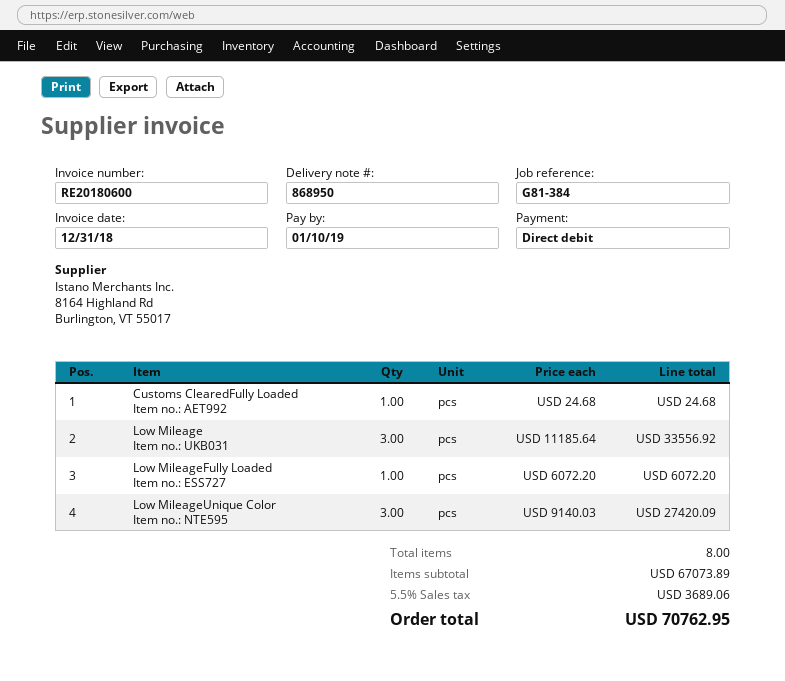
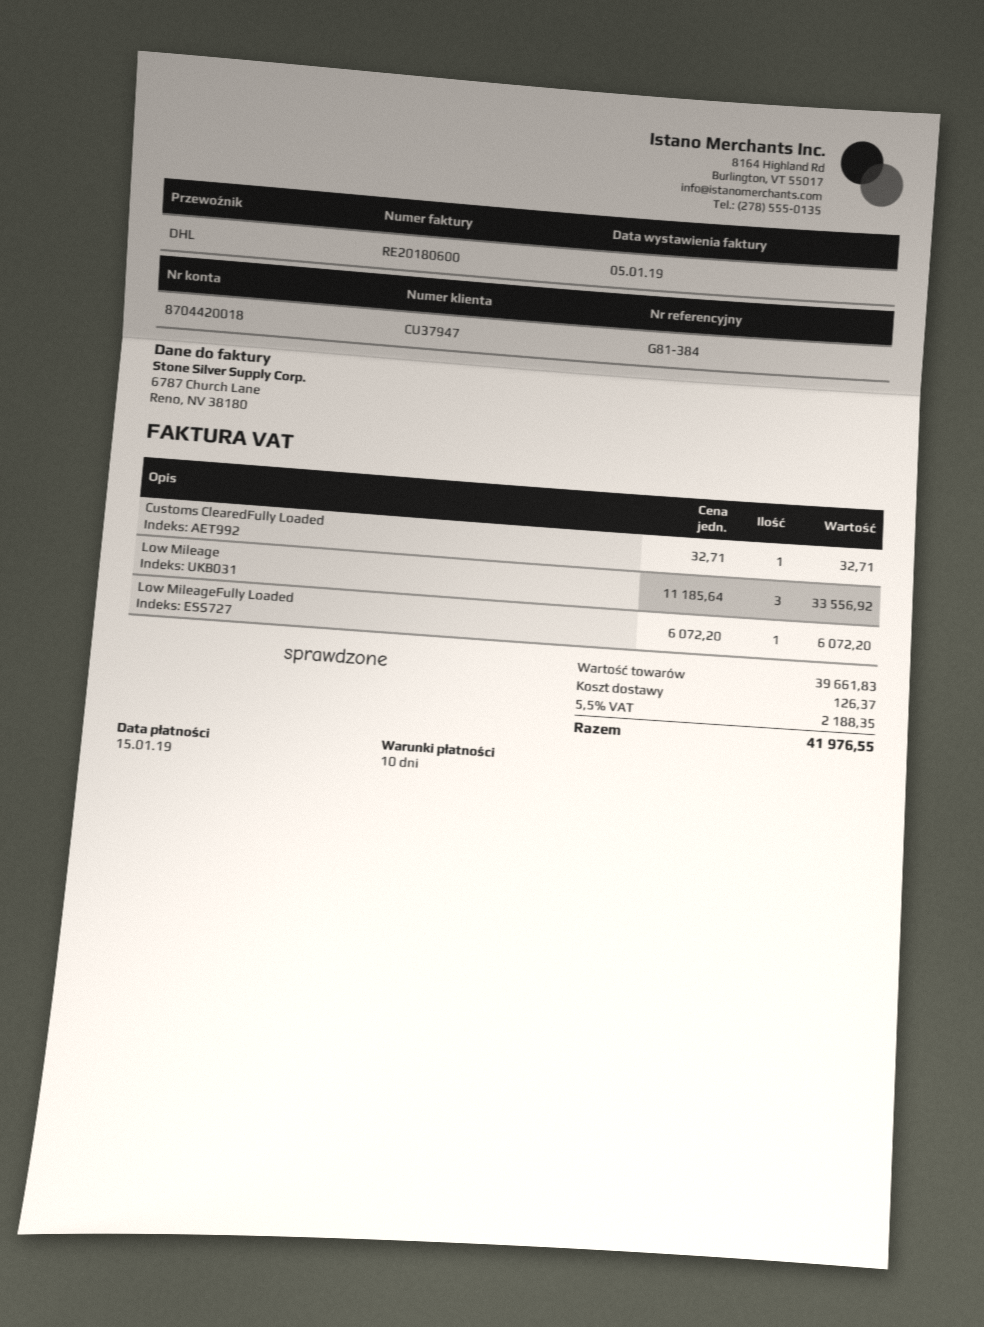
invoice date: 2018-12-31 -> 2019-01-05
due date: 2019-01-10 -> 2019-01-15
Customs ClearedFully Loaded: 1 x 24.68 = 24.68 -> 1 x 32.71 = 32.71
Low MileageUnique Color: 3 x 9140.03 = 27420.09 -> none
subtotal: 67073.89 -> 39661.83
shipping: none -> 126.37
tax: 5.5% = 3689.06 -> 5.5% = 2188.35
total: 70762.95 -> 41976.55

